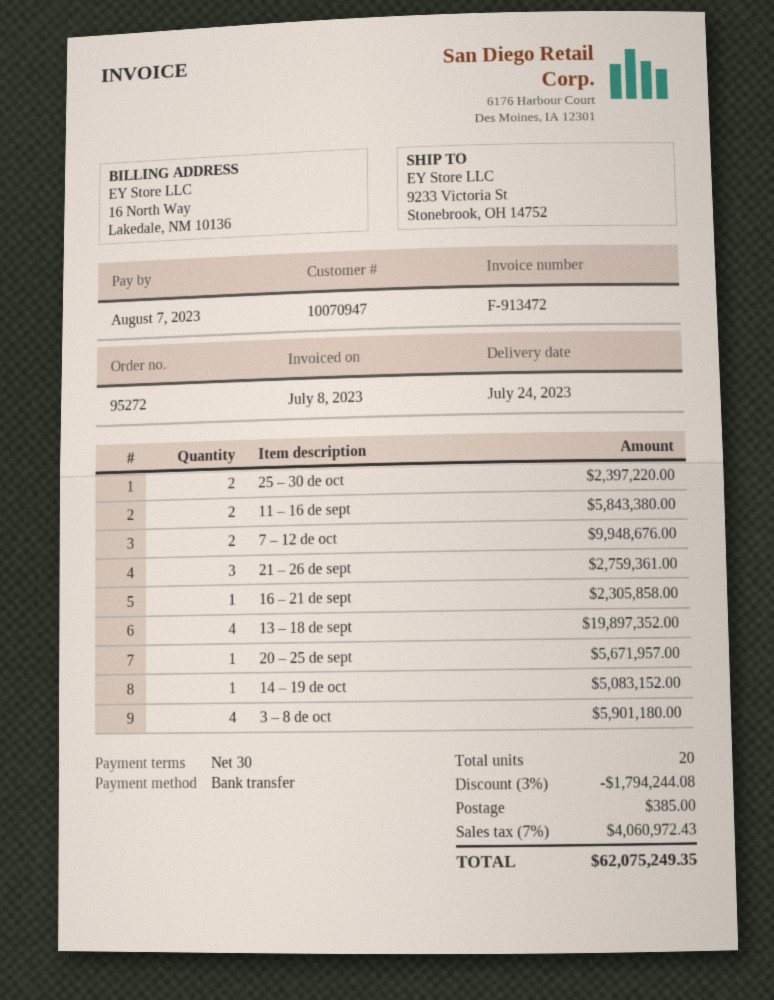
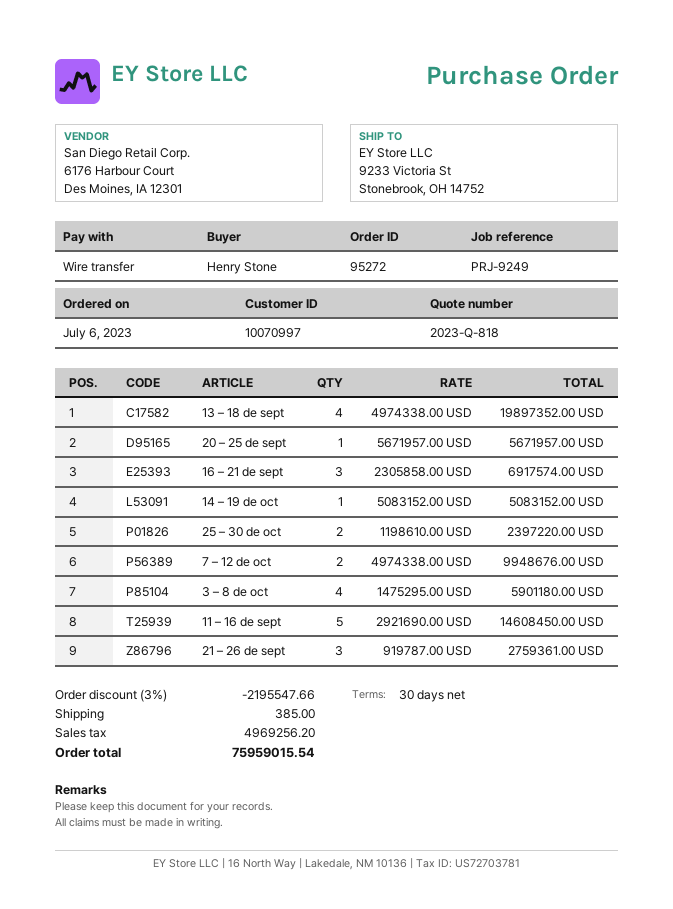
customer number: 10070947 -> 10070997
11 – 16 de sept: 2 for 5843380.00 -> 5 for 14608450.00
16 – 21 de sept: 1 for 2305858.00 -> 3 for 6917574.00
discount: 3% = 1794244.08 -> 3% = 2195547.66
tax: 4060972.43 -> 4969256.20
total: 62075249.35 -> 75959015.54

